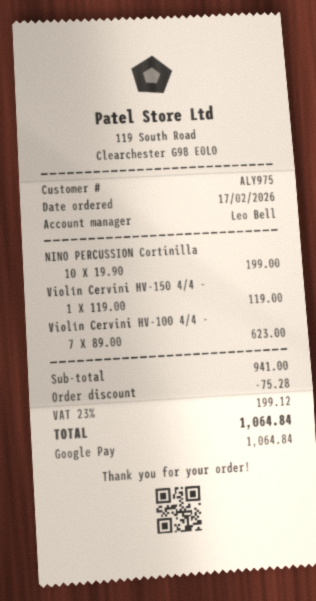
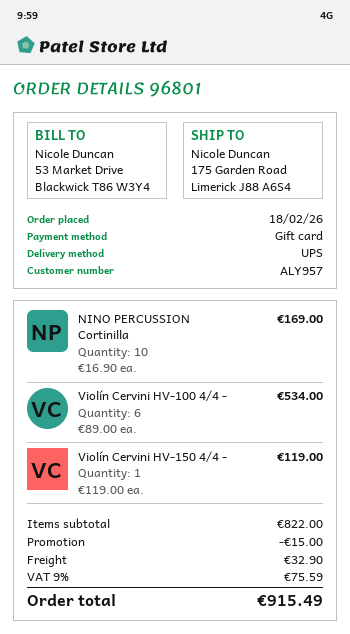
order date: 2026-02-17 -> 2026-02-18
customer number: ALY975 -> ALY957
payment method: Google Pay -> gift card
NINO PERCUSSION Cortinilla: 10 x 19.90 = 199.00 -> 10 x 16.90 = 169.00
Violín Cervini HV-100 4/4 -: 7 x 89.00 = 623.00 -> 6 x 89.00 = 534.00
subtotal: 941.00 -> 822.00
discount: 75.28 -> 15.00
shipping: none -> 32.90
tax: 23% = 199.12 -> 9% = 75.59
total: 1064.84 -> 915.49

